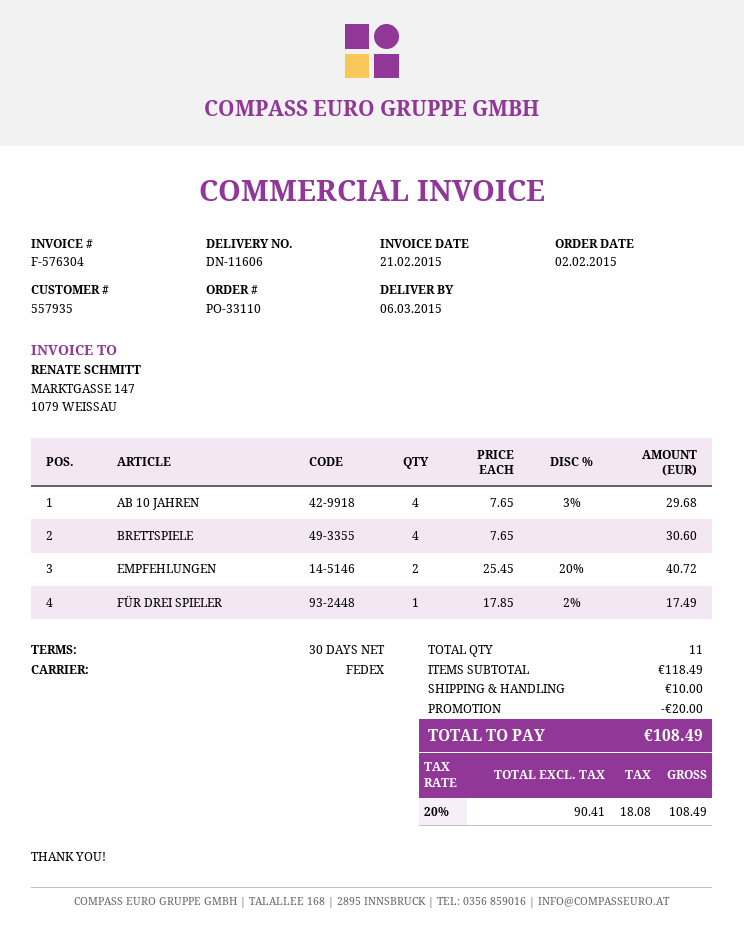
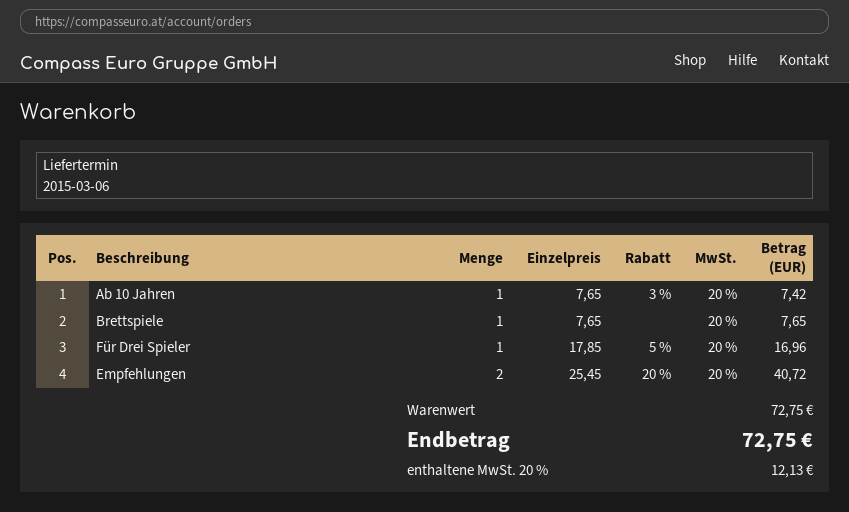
AB 10 JAHREN: 4 x 7.65 - 3% = 29.68 -> 1 x 7.65 - 3% = 7.42
BRETTSPIELE: 4 x 7.65 = 30.60 -> 1 x 7.65 = 7.65
FÜR DREI SPIELER: 1 x 17.85 - 2% = 17.49 -> 1 x 17.85 - 5% = 16.96
subtotal: 118.49 -> 72.75
discount: 20.00 -> none
shipping: 10.00 -> none
tax: 20% = 18.08 -> 20% = 12.13
total: 108.49 -> 72.75

